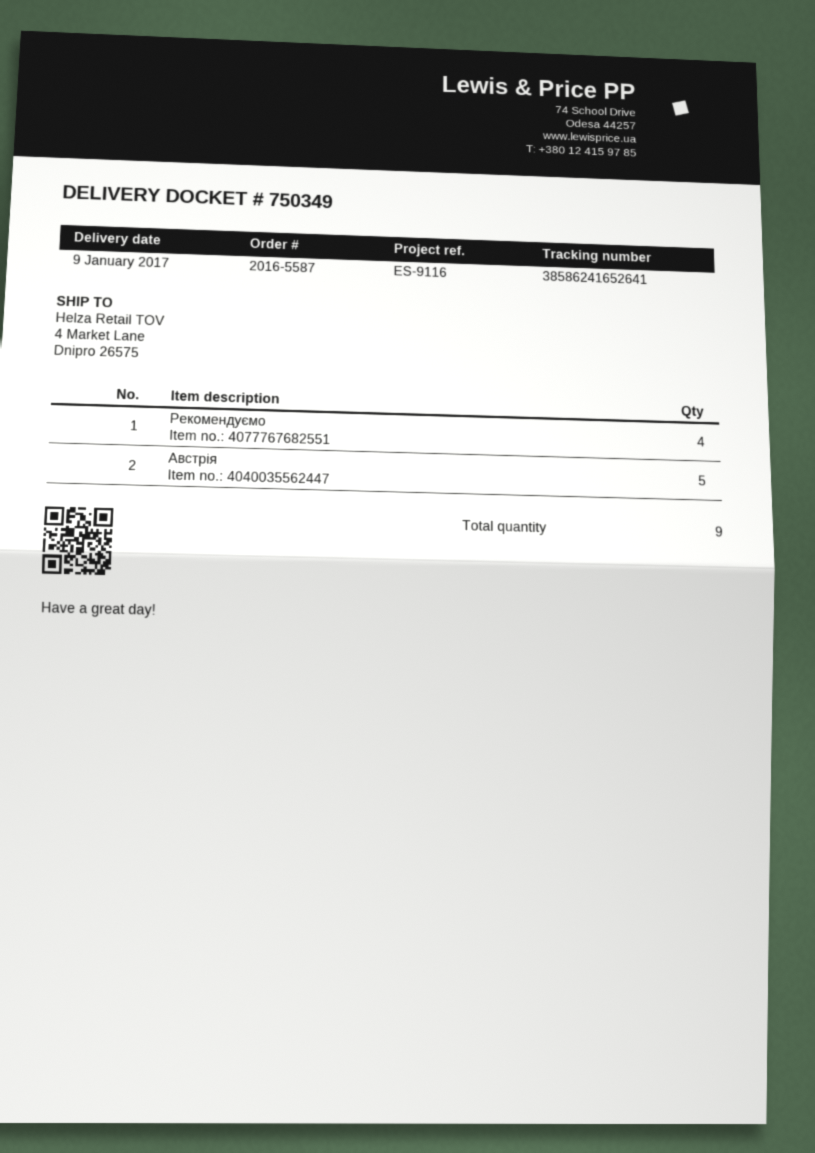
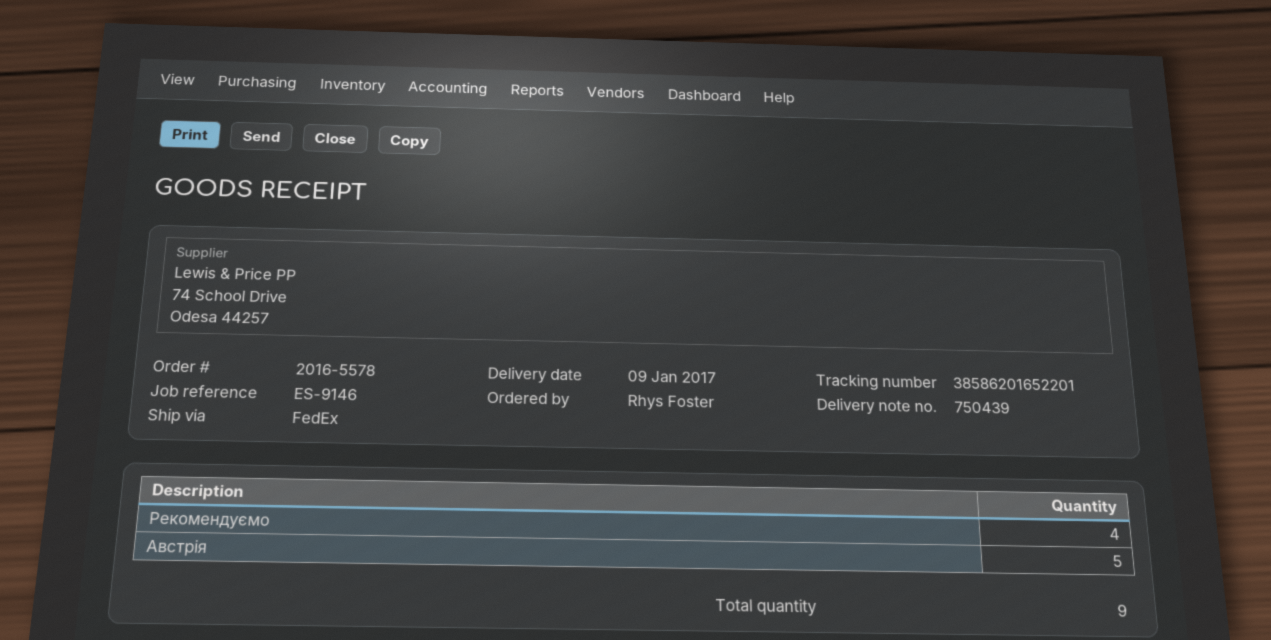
order number: 2016-5587 -> 2016-5578
delivery note number: 750349 -> 750439
reference: ES-9116 -> ES-9146
tracking number: 38586241652641 -> 38586201652201

